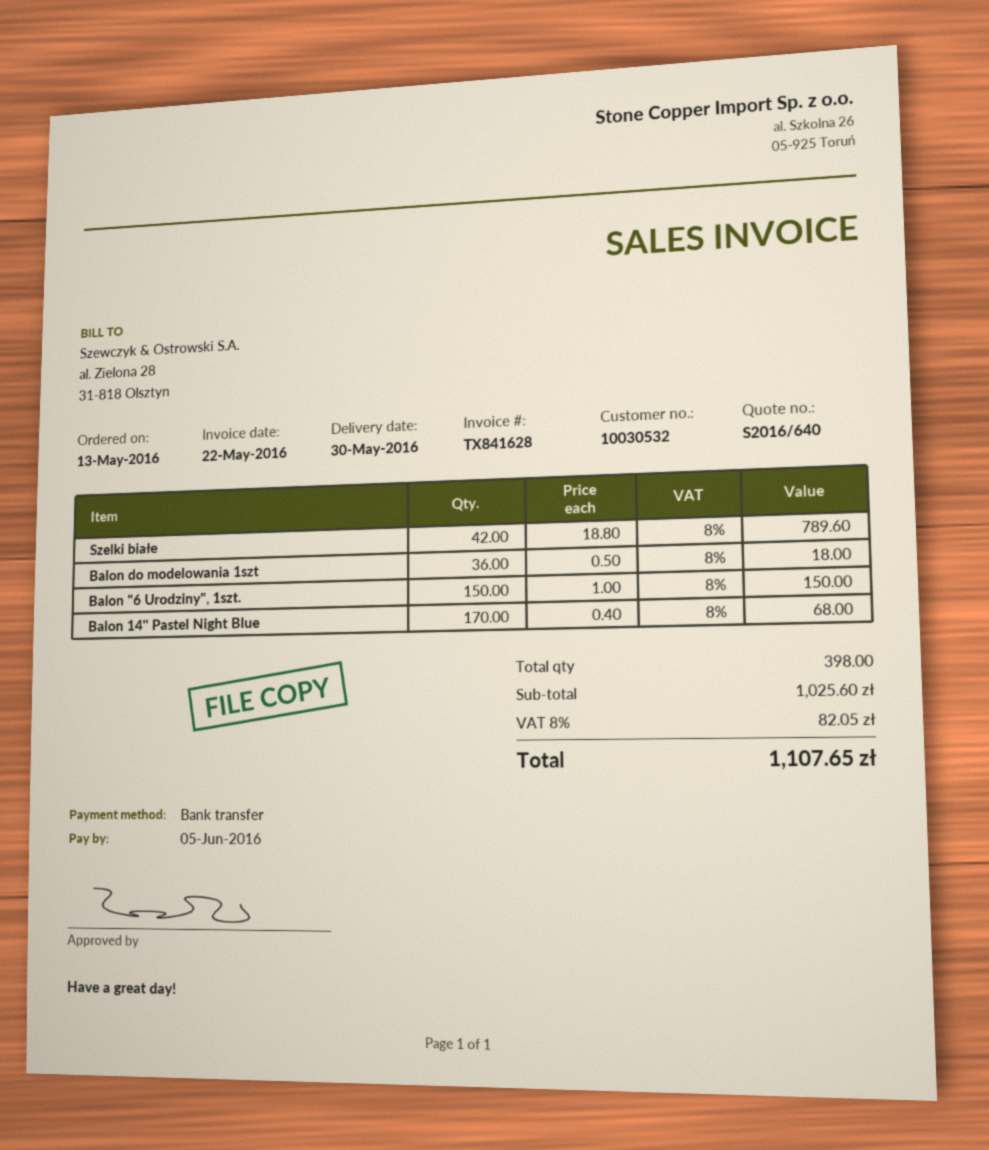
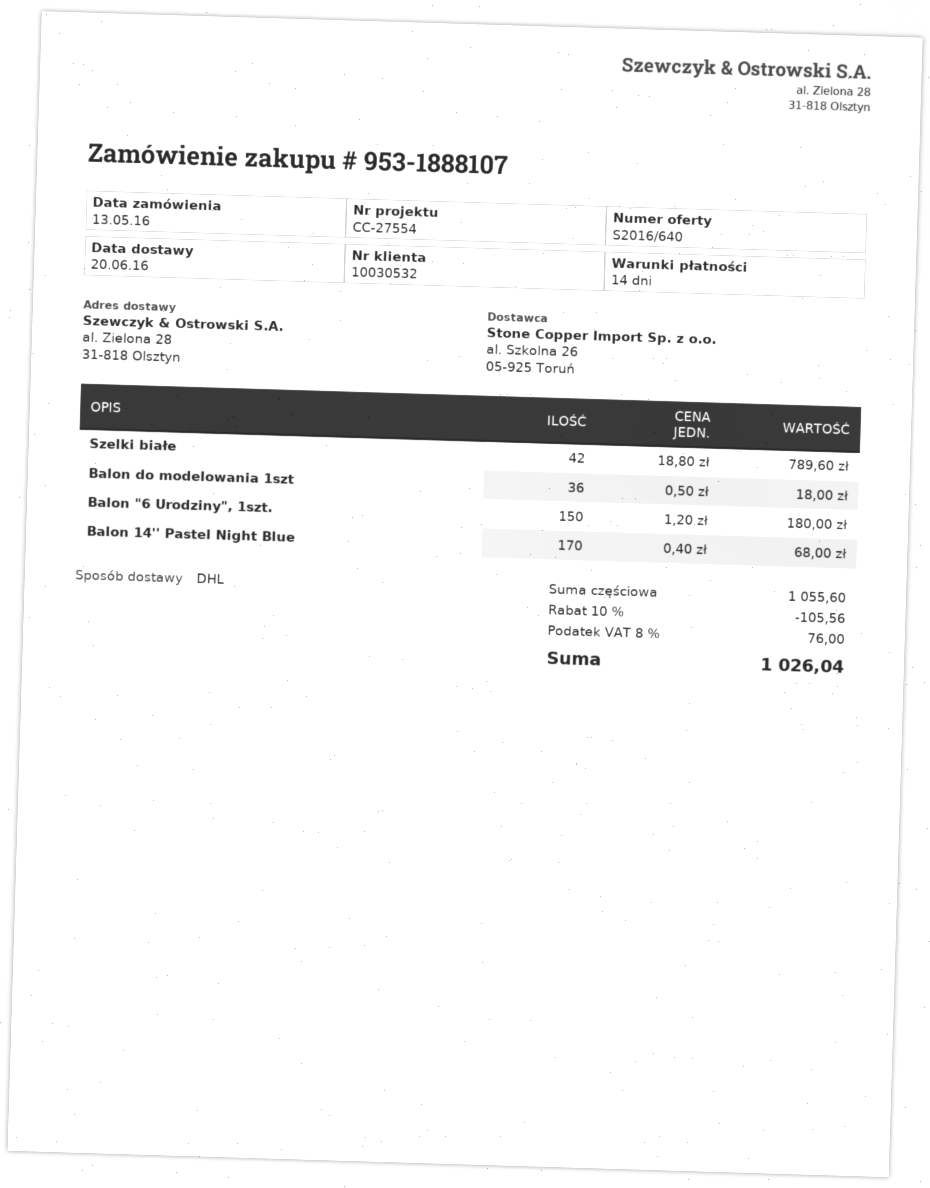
delivery date: 2016-05-30 -> 2016-06-20
Balon "6 Urodziny", 1szt.: 150 x 1.00 = 150.00 -> 150 x 1.20 = 180.00
subtotal: 1025.60 -> 1055.60
discount: none -> 10% = 105.56
tax: 8% = 82.05 -> 8% = 76.00
total: 1107.65 -> 1026.04

